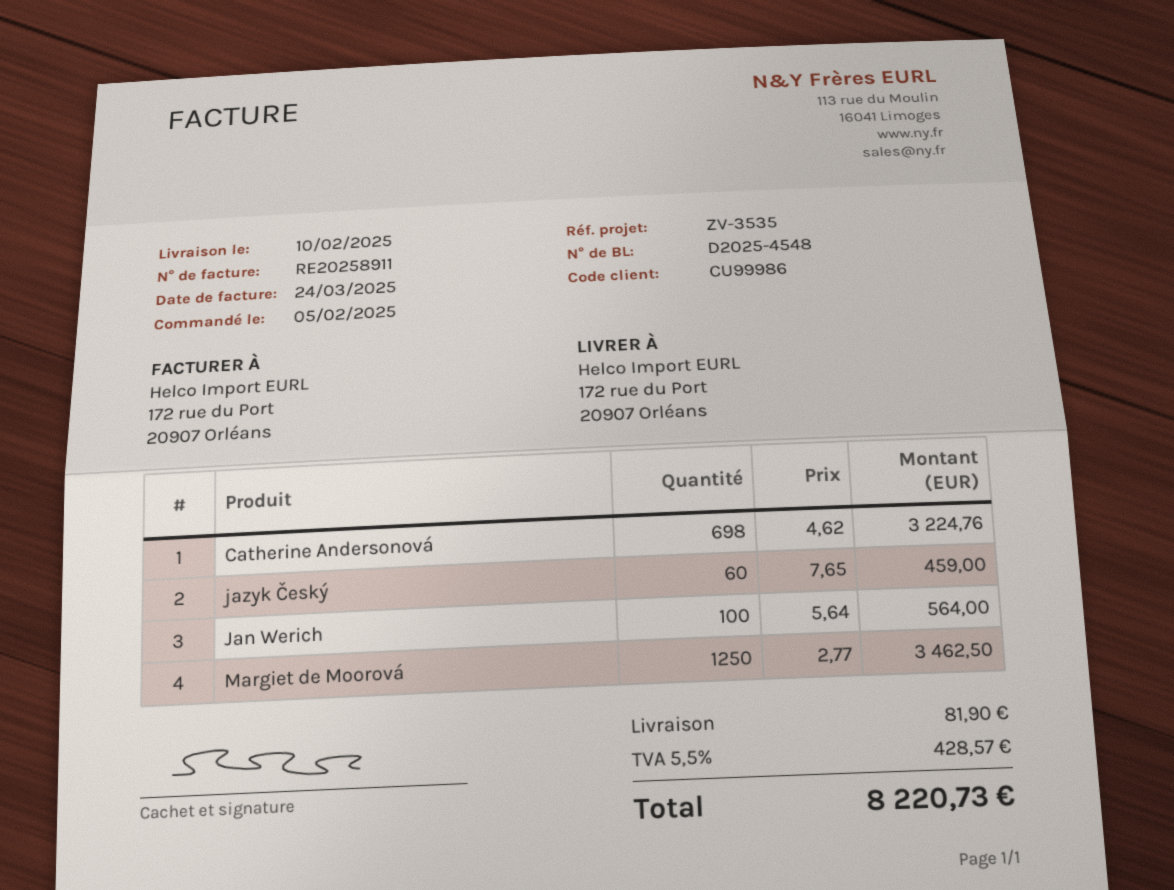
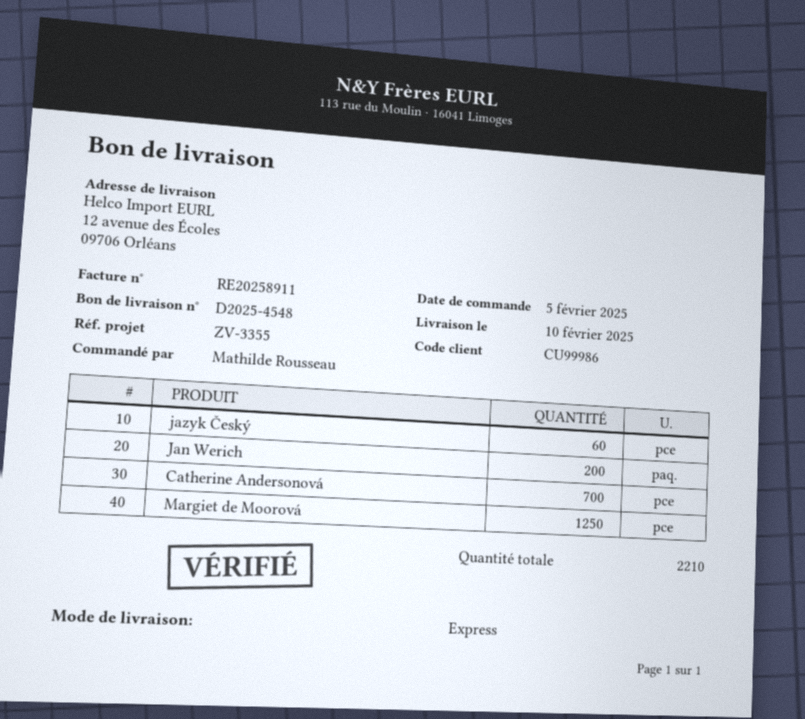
reference: ZV-3535 -> ZV-3355
ship to: 172 rue du Port, 20907 Orléans -> 12 avenue des Écoles, 09706 Orléans
Catherine Andersonová: 698 -> 700
Jan Werich: 100 -> 200

